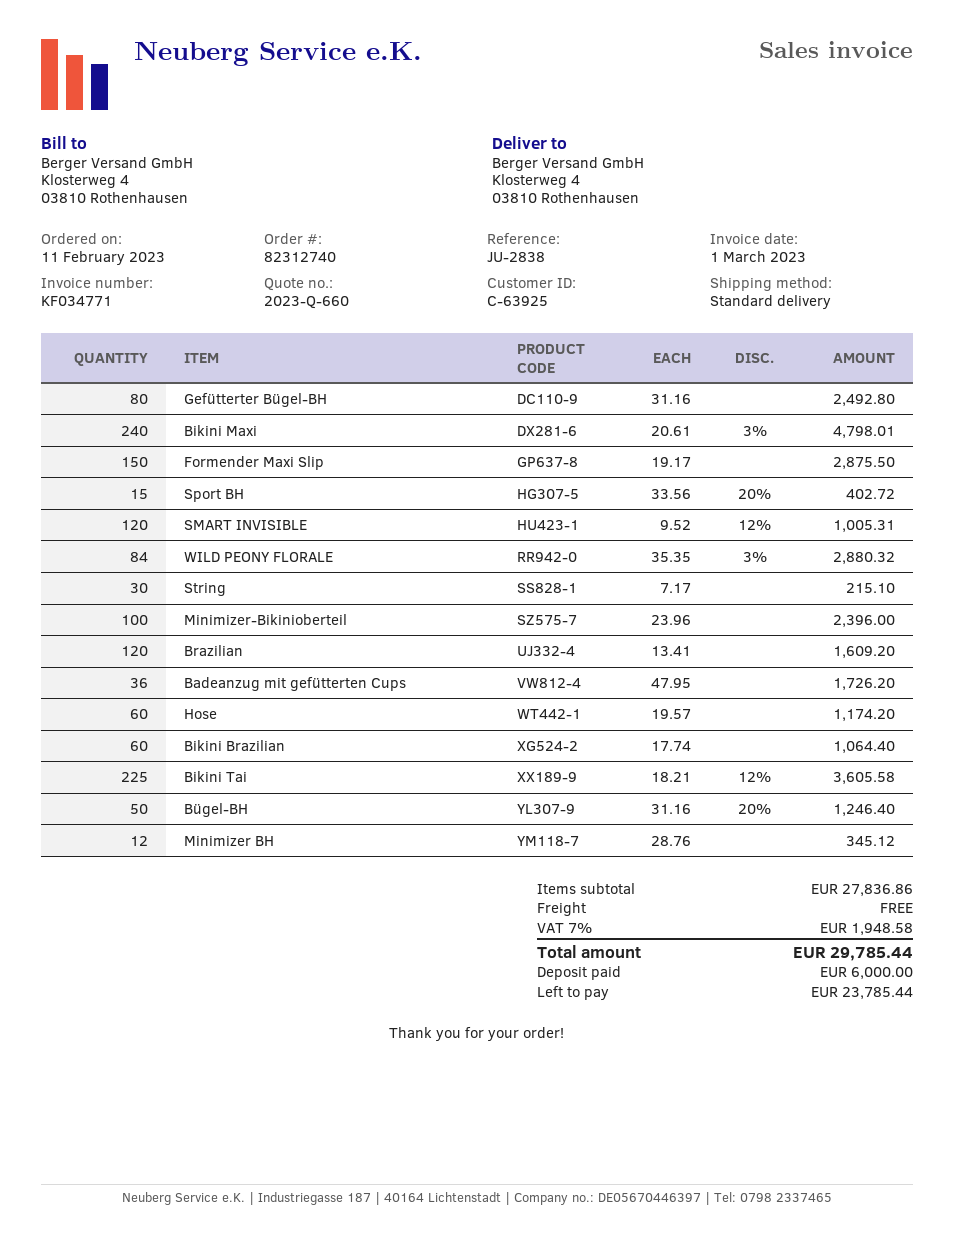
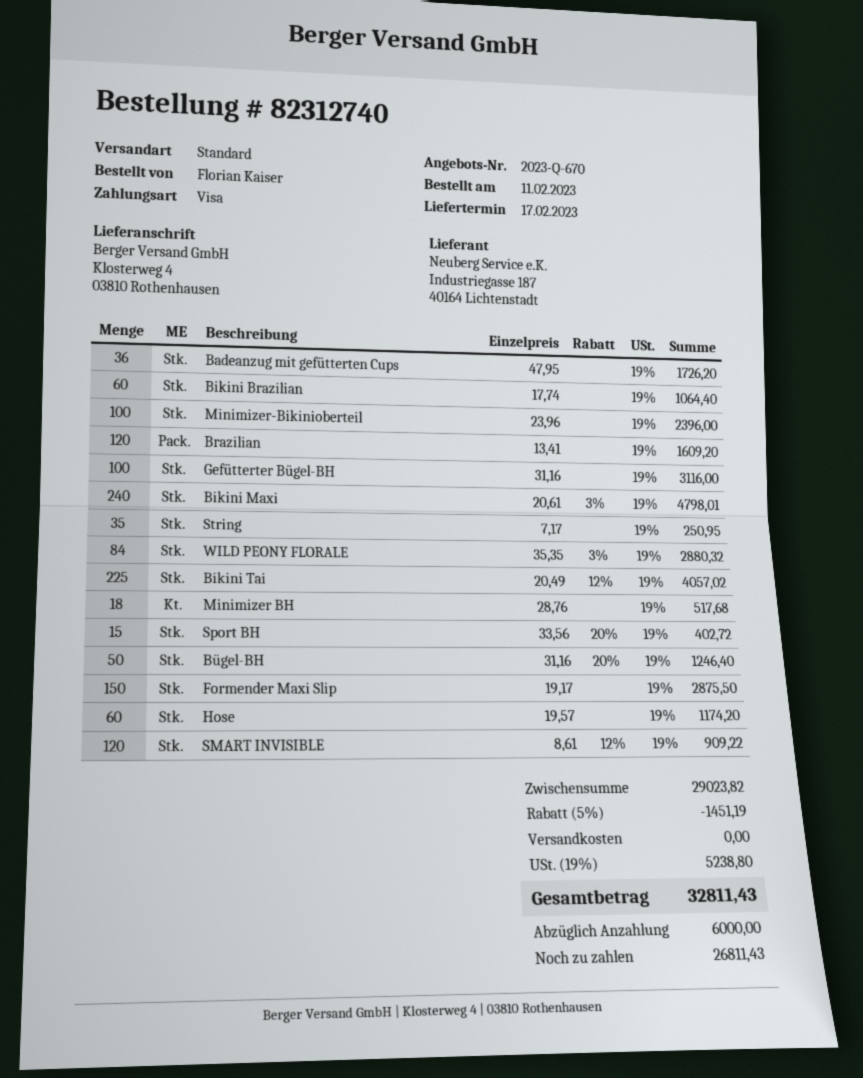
quote number: 2023-Q-660 -> 2023-Q-670
Gefütterter Bügel-BH: 80 x 31.16 = 2492.80 -> 100 x 31.16 = 3116.00
SMART INVISIBLE: 120 x 9.52 - 12% = 1005.31 -> 120 x 8.61 - 12% = 909.22
String: 30 x 7.17 = 215.10 -> 35 x 7.17 = 250.95
Bikini Tai: 225 x 18.21 - 12% = 3605.58 -> 225 x 20.49 - 12% = 4057.02
Minimizer BH: 12 x 28.76 = 345.12 -> 18 x 28.76 = 517.68
subtotal: 27836.86 -> 29023.82
discount: none -> 5% = 1451.19
tax: 7% = 1948.58 -> 19% = 5238.80
total: 29785.44 -> 32811.43
balance: 23785.44 -> 26811.43

